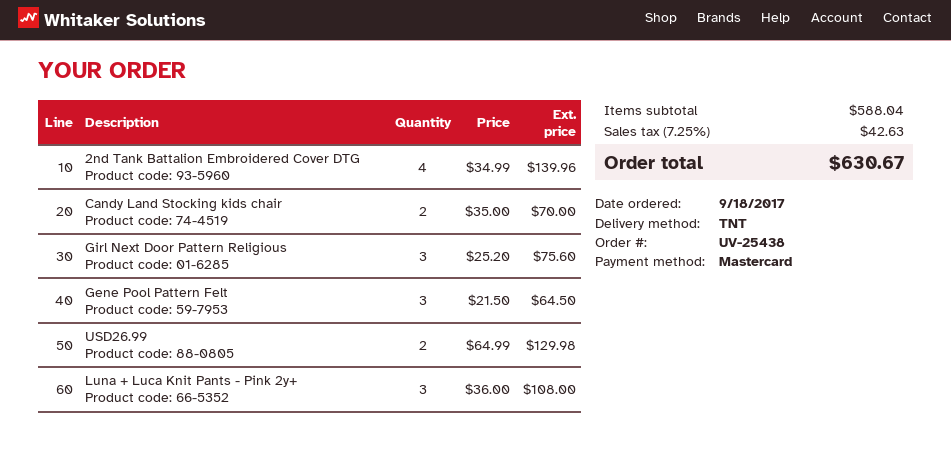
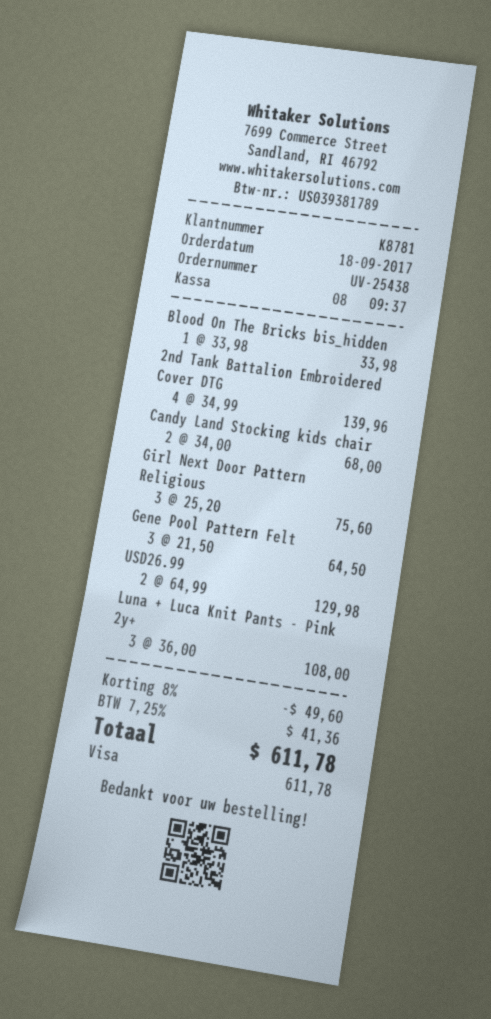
payment method: Mastercard -> Visa
Candy Land Stocking kids chair: 2 x 35.00 = 70.00 -> 2 x 34.00 = 68.00
Blood On The Bricks bis_hidden: none -> 1 x 33.98 = 33.98
discount: none -> 8% = 49.60
tax: 7.25% = 42.63 -> 7.25% = 41.36
total: 630.67 -> 611.78

